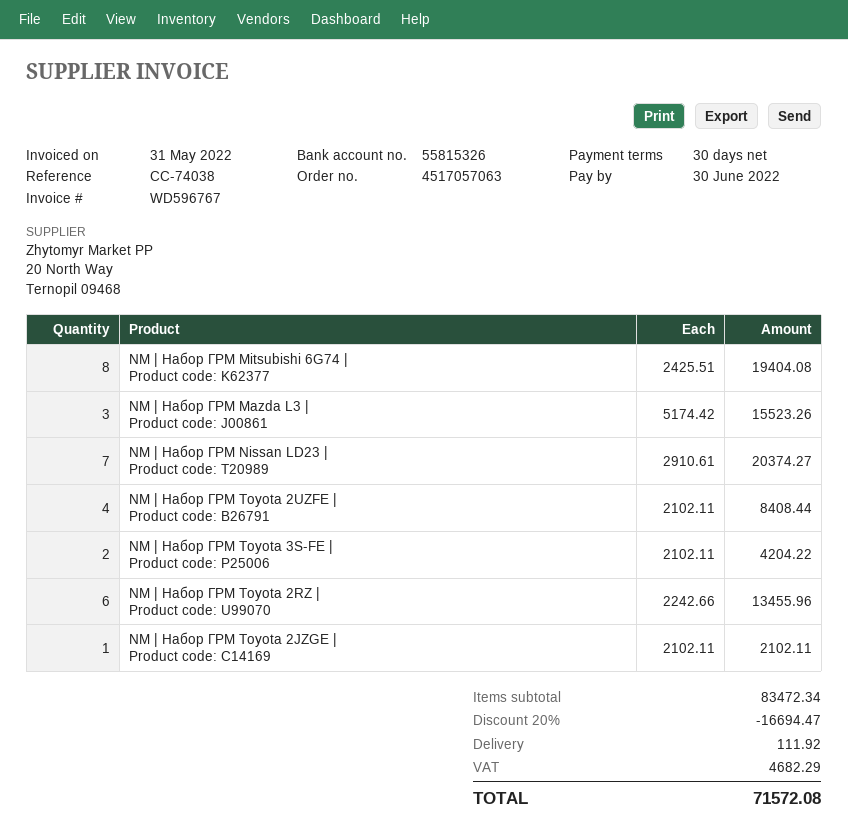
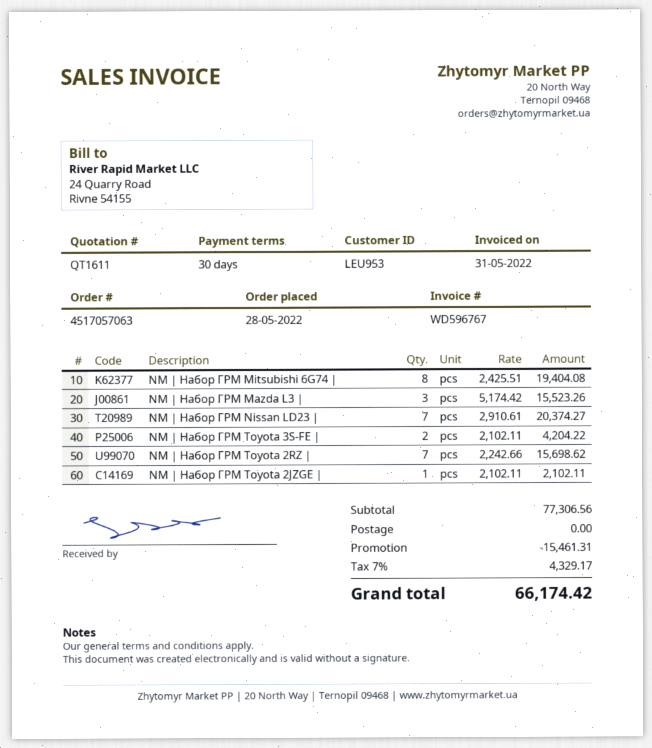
NM | Набор ГРМ Toyota 2UZFE |: 4 x 2102.11 = 8408.44 -> none
NM | Набор ГРМ Toyota 2RZ |: 6 x 2242.66 = 13455.96 -> 7 x 2242.66 = 15698.62
subtotal: 83472.34 -> 77306.56
discount: 16694.47 -> 15461.31
shipping: 111.92 -> 0.00
tax: 4682.29 -> 4329.17
total: 71572.08 -> 66174.42

